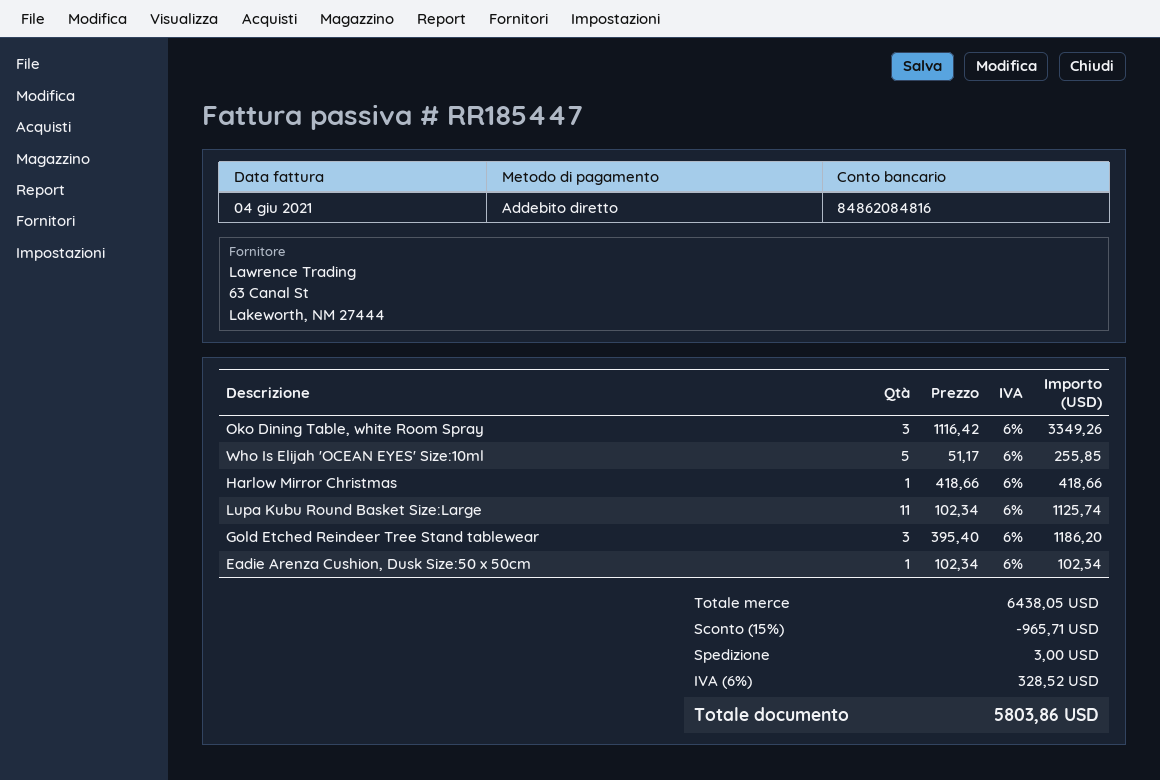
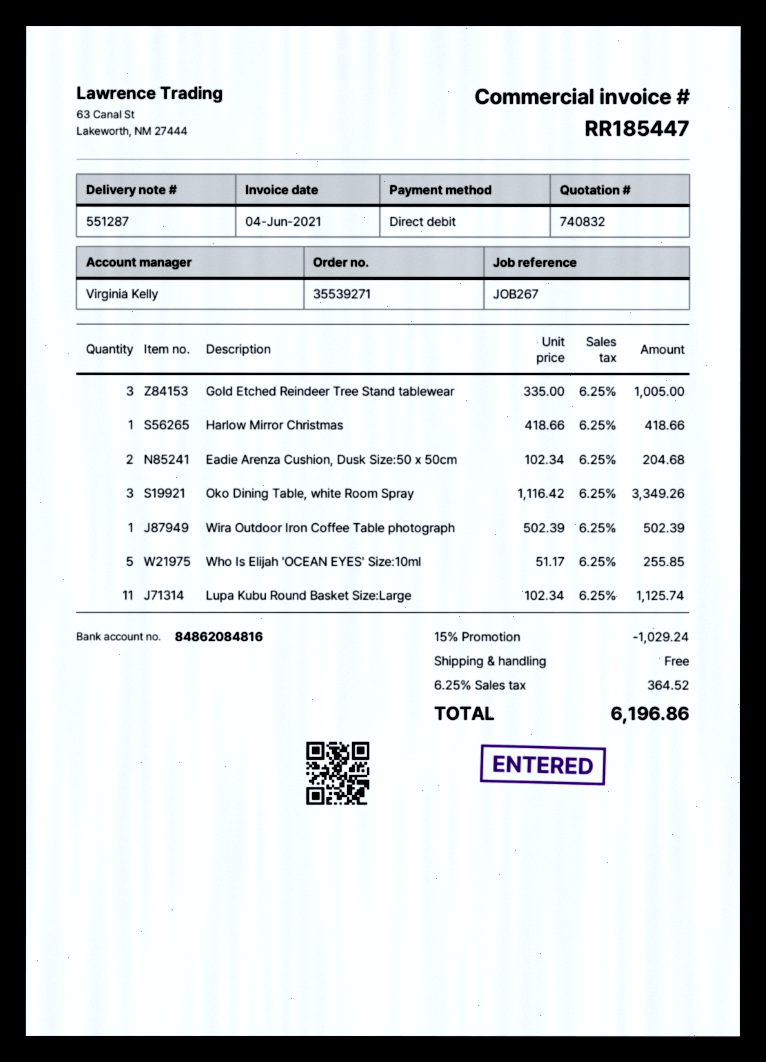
Gold Etched Reindeer Tree Stand tablewear: 3 x 395.40 = 1186.20 -> 3 x 335.00 = 1005.00
Eadie Arenza Cushion, Dusk Size:50 x 50cm: 1 x 102.34 = 102.34 -> 2 x 102.34 = 204.68
Wira Outdoor Iron Coffee Table photograph: none -> 1 x 502.39 = 502.39
discount: 15% = 965.71 -> 15% = 1029.24
shipping: 3.00 -> 0.00
tax: 6% = 328.52 -> 6.25% = 364.52
total: 5803.86 -> 6196.86

